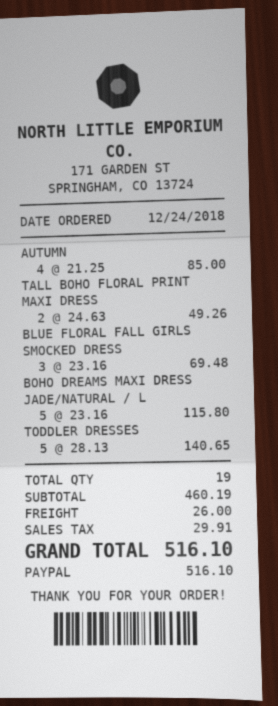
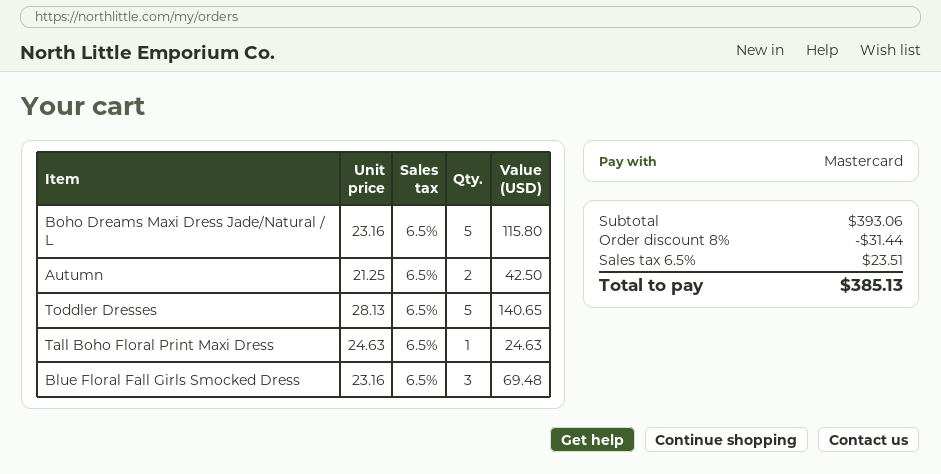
payment method: PayPal -> Mastercard
AUTUMN: 4 x 21.25 = 85.00 -> 2 x 21.25 = 42.50
TALL BOHO FLORAL PRINT MAXI DRESS: 2 x 24.63 = 49.26 -> 1 x 24.63 = 24.63
subtotal: 460.19 -> 393.06
discount: none -> 8% = 31.44
shipping: 26.00 -> none
tax: 29.91 -> 23.51
total: 516.10 -> 385.13

